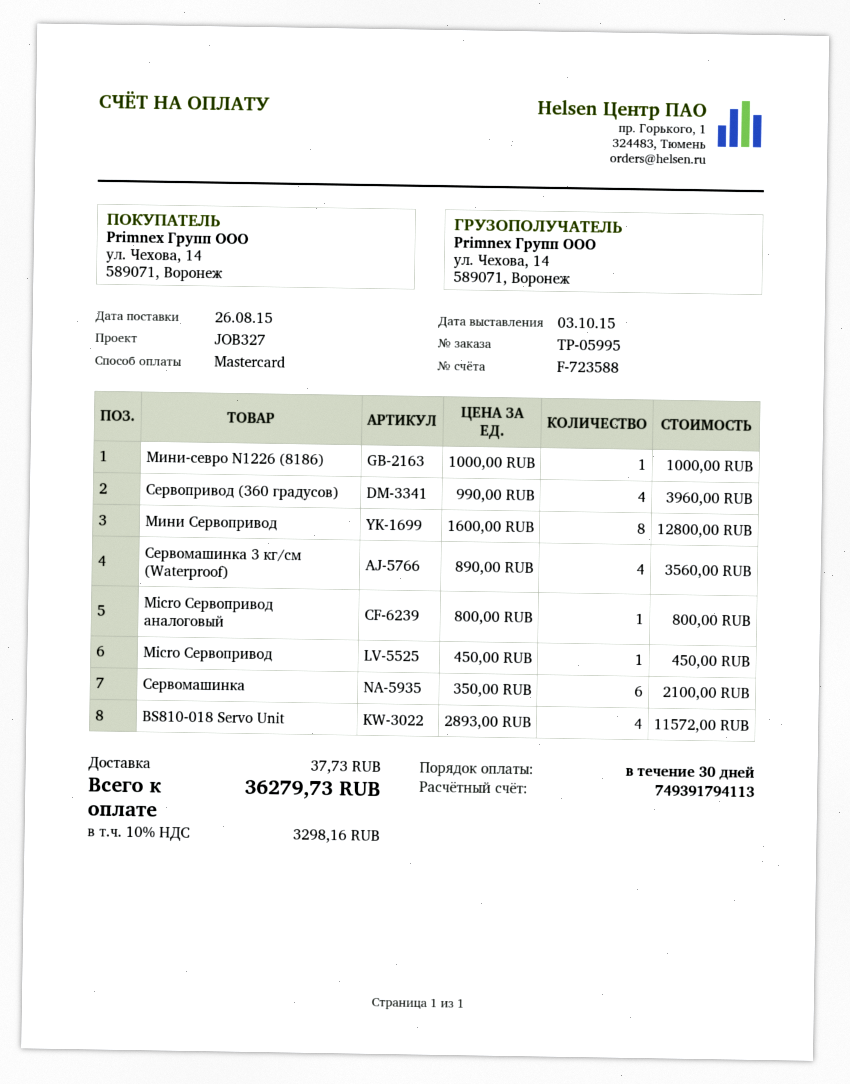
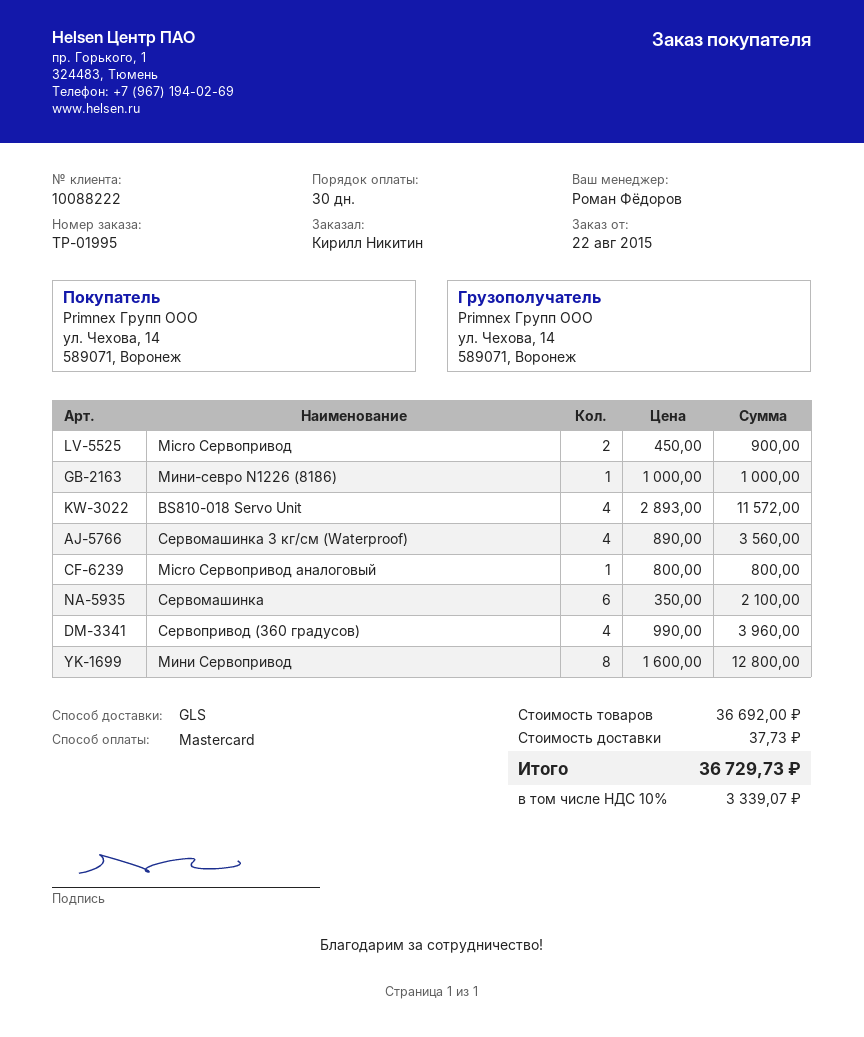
order number: TP-05995 -> TP-01995
Micro Сервопривод: 1 x 450.00 = 450.00 -> 2 x 450.00 = 900.00
tax: 10% = 3298.16 -> 10% = 3339.07
total: 36279.73 -> 36729.73

